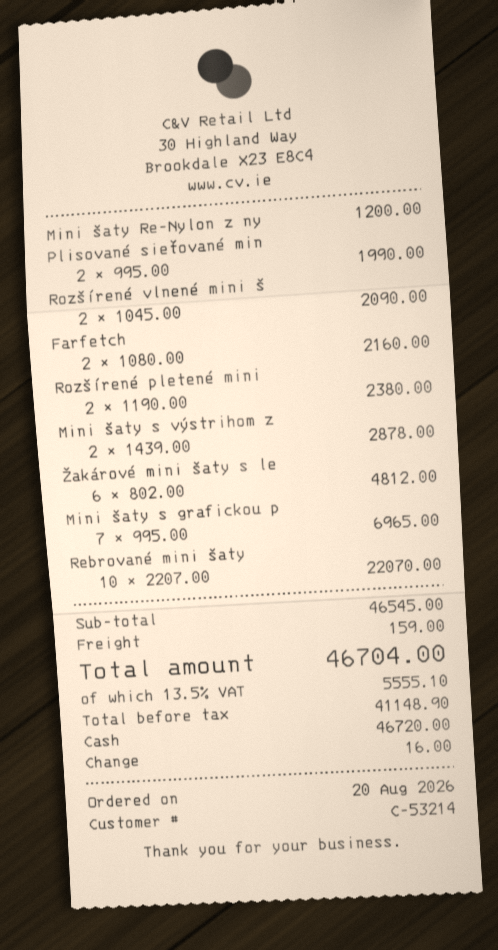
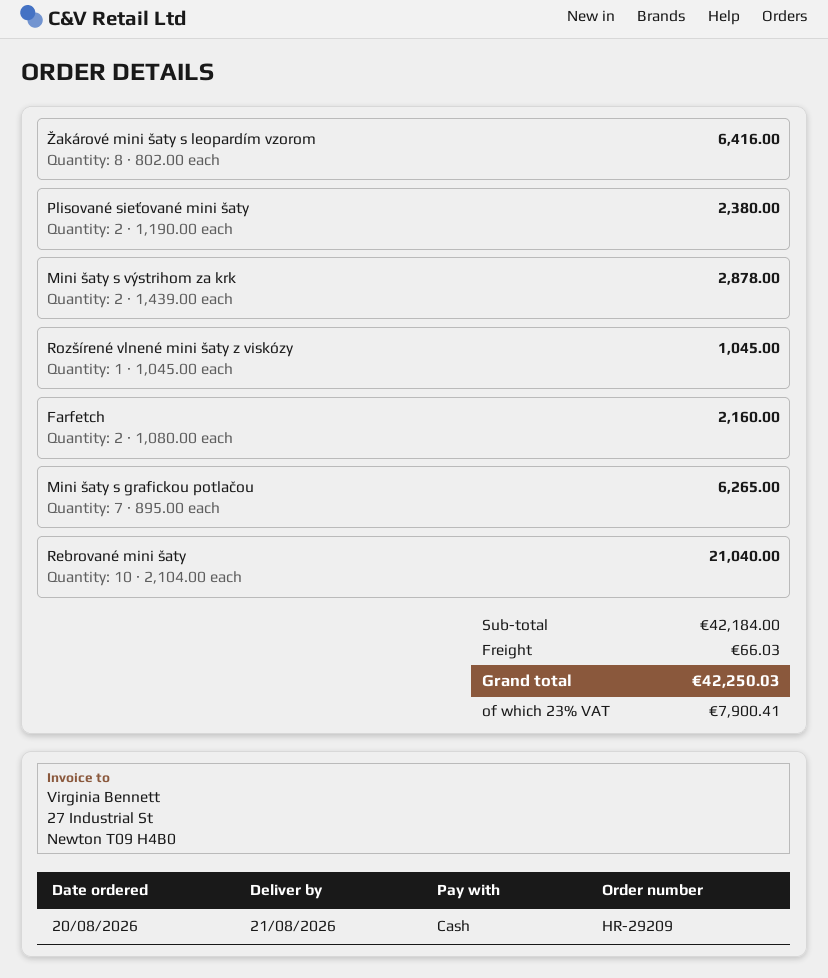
Mini šaty Re-Nylon z ny: 1 x 1200.00 = 1200.00 -> none
Plisované sieťované min: 2 x 995.00 = 1990.00 -> 2 x 1190.00 = 2380.00
Rozšírené vlnené mini š: 2 x 1045.00 = 2090.00 -> 1 x 1045.00 = 1045.00
Rozšírené pletené mini: 2 x 1190.00 = 2380.00 -> none
Žakárové mini šaty s le: 6 x 802.00 = 4812.00 -> 8 x 802.00 = 6416.00
Mini šaty s grafickou p: 7 x 995.00 = 6965.00 -> 7 x 895.00 = 6265.00
Rebrované mini šaty: 10 x 2207.00 = 22070.00 -> 10 x 2104.00 = 21040.00
subtotal: 46545.00 -> 42184.00
shipping: 159.00 -> 66.03
tax: 13.5% = 5555.10 -> 23% = 7900.41
total: 46704.00 -> 42250.03

